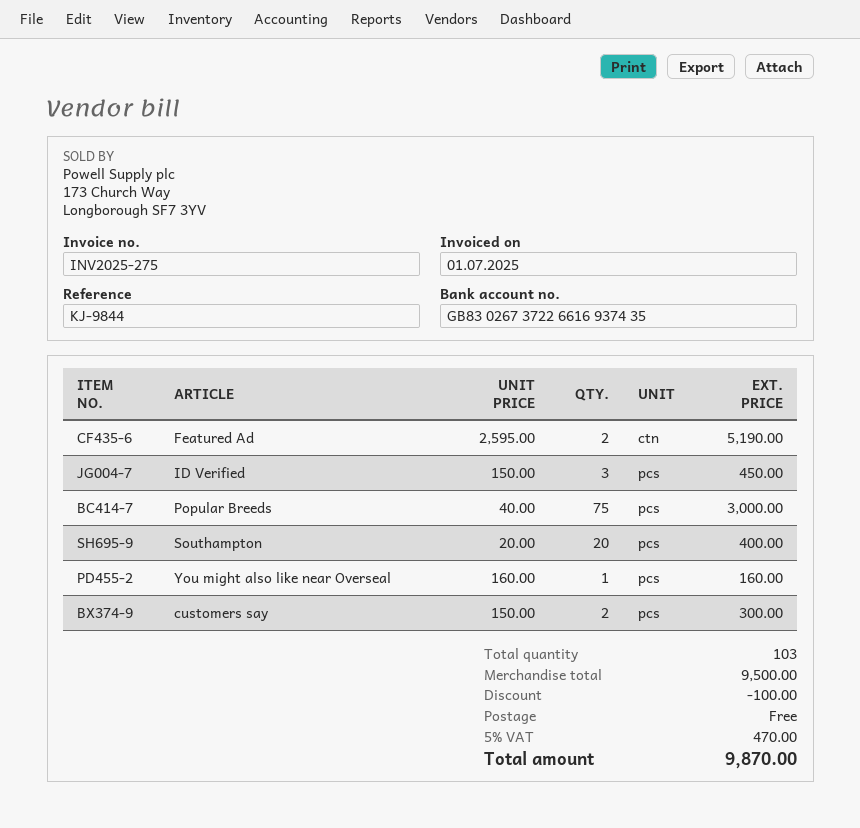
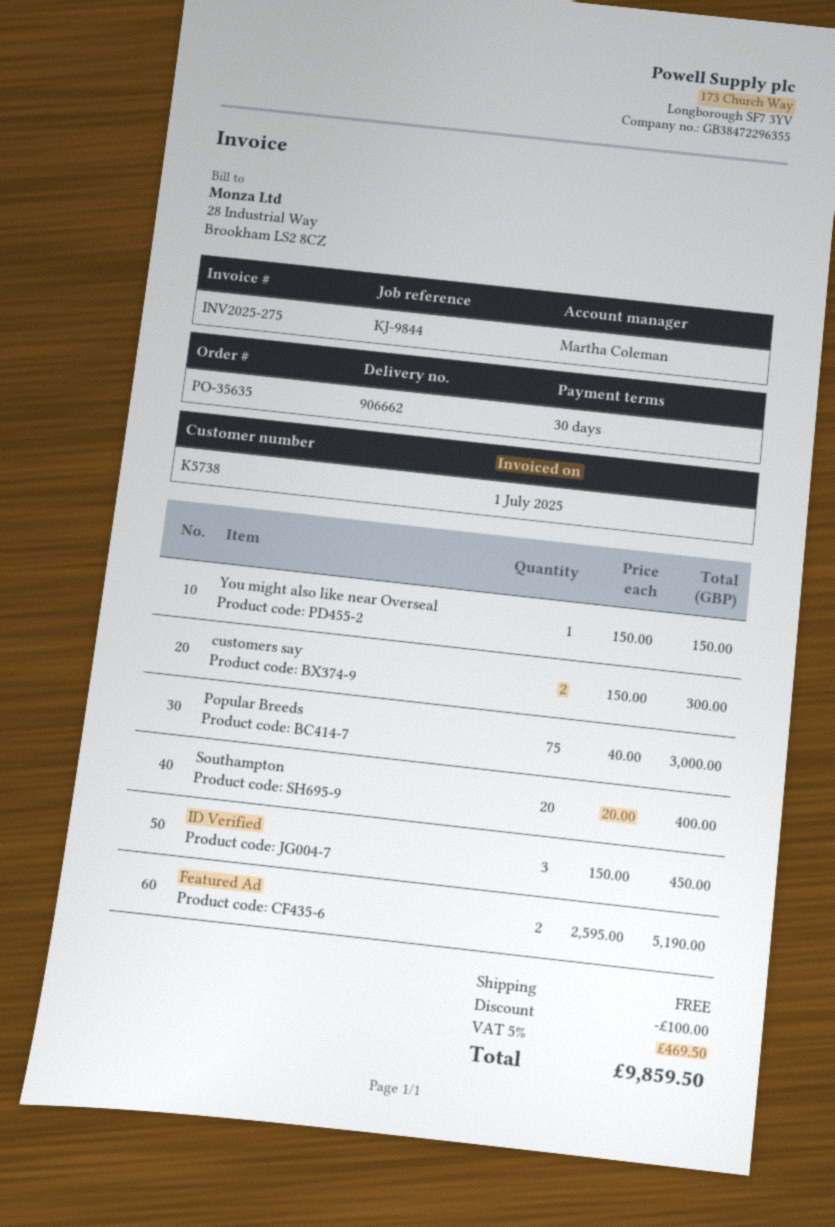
You might also like near Overseal: 1 x 160.00 = 160.00 -> 1 x 150.00 = 150.00
tax: 5% = 470.00 -> 5% = 469.50
total: 9870.00 -> 9859.50

